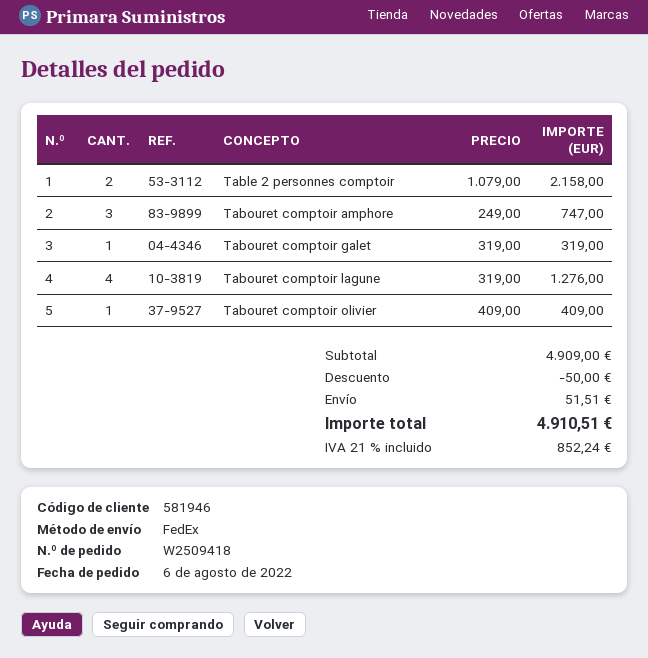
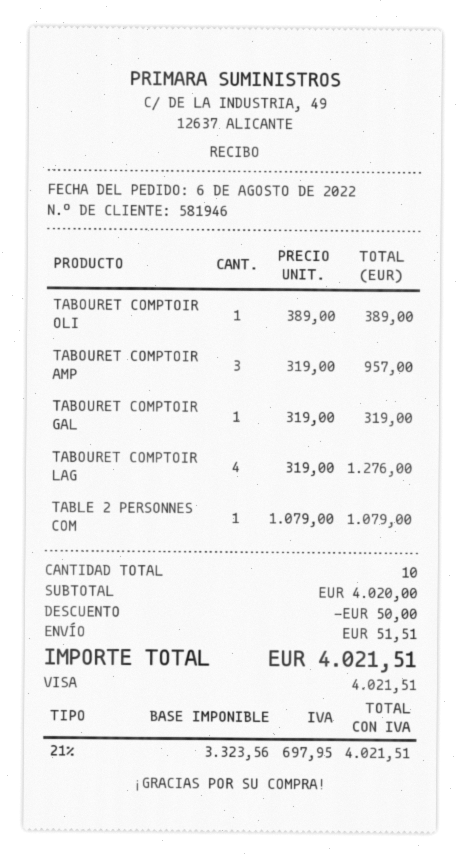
Table 2 personnes comptoir: 2 x 1079.00 = 2158.00 -> 1 x 1079.00 = 1079.00
Tabouret comptoir amphore: 3 x 249.00 = 747.00 -> 3 x 319.00 = 957.00
Tabouret comptoir olivier: 1 x 409.00 = 409.00 -> 1 x 389.00 = 389.00
subtotal: 4909.00 -> 4020.00
tax: 21% = 852.24 -> 21% = 697.95
total: 4910.51 -> 4021.51

